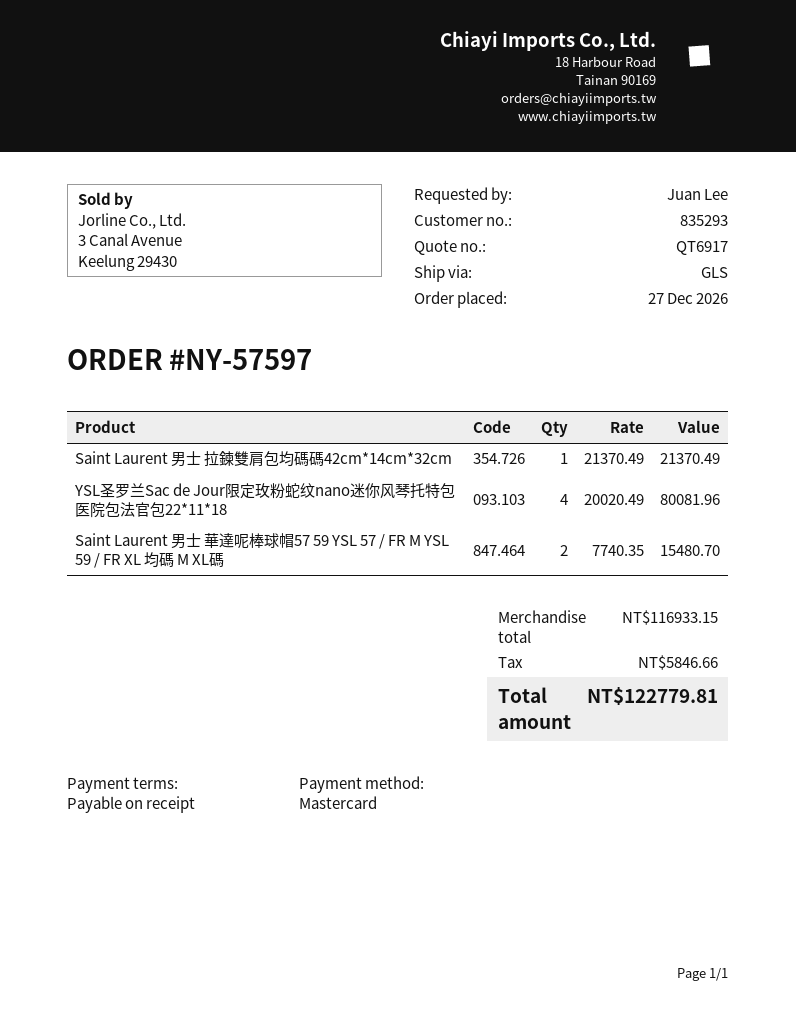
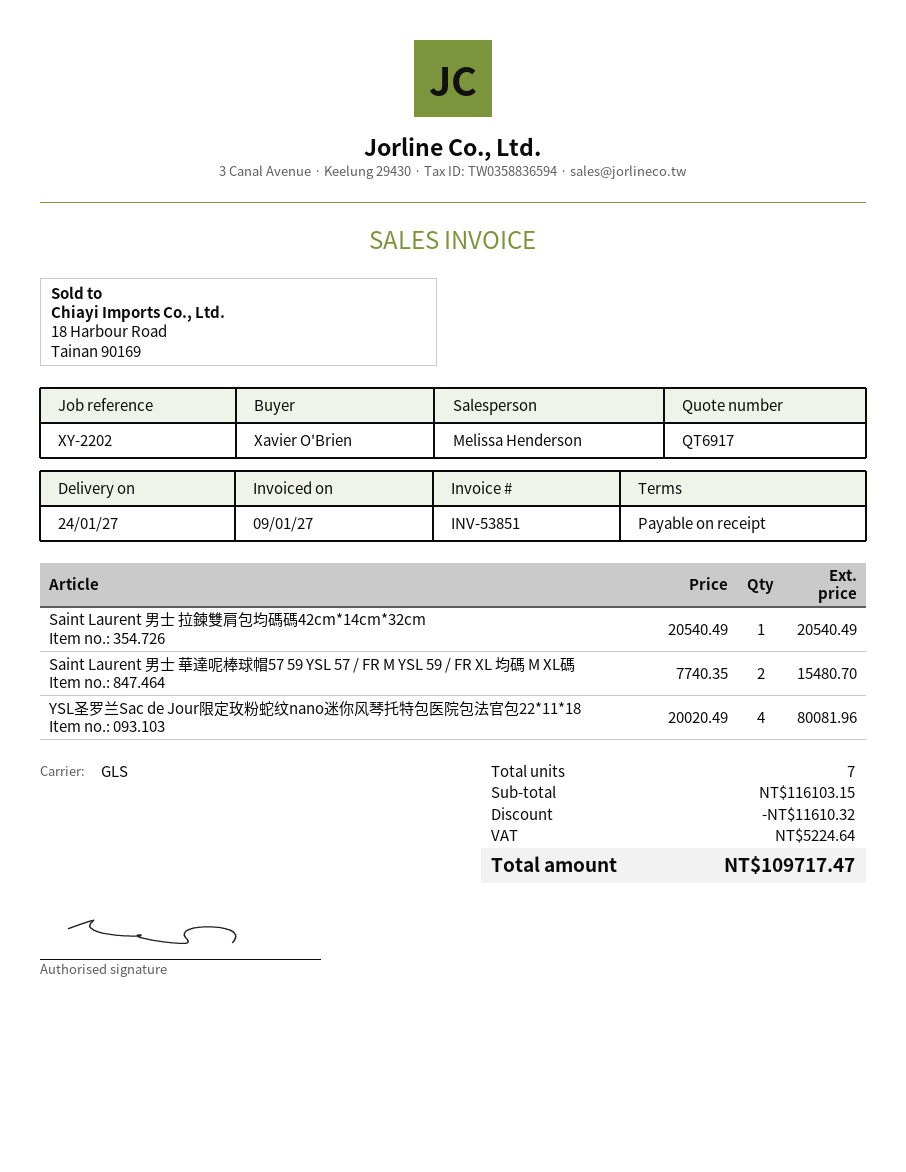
ordered by: Juan Lee -> Xavier O'Brien
Saint Laurent 男士 拉鍊雙肩包均碼碼42cm*14cm*32cm: 1 x 21370.49 = 21370.49 -> 1 x 20540.49 = 20540.49
subtotal: 116933.15 -> 116103.15
discount: none -> 11610.32
tax: 5846.66 -> 5224.64
total: 122779.81 -> 109717.47

